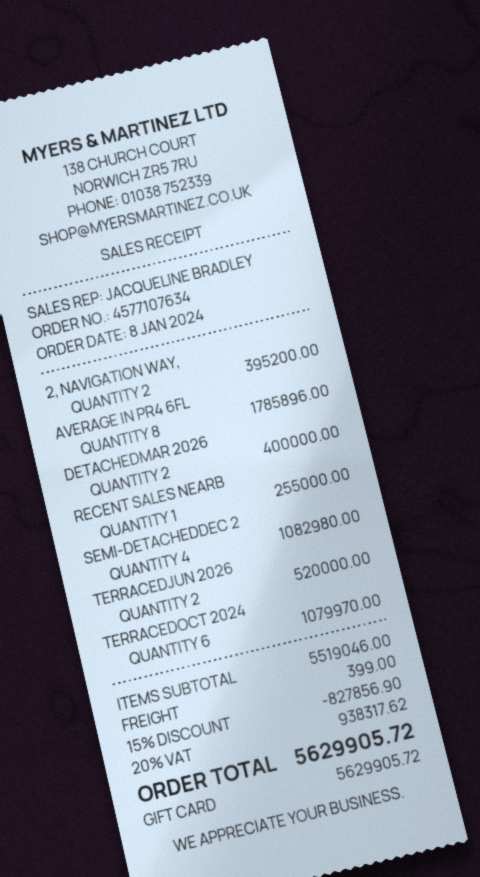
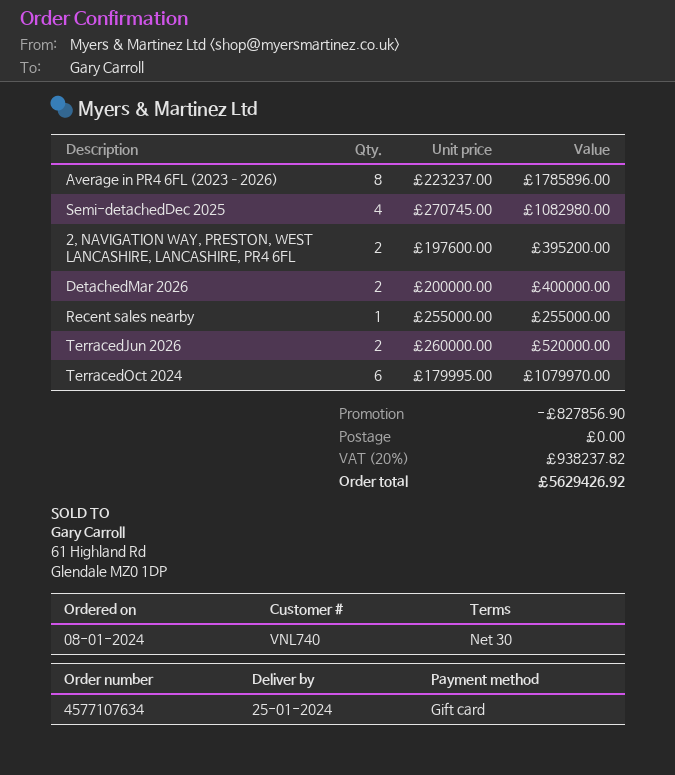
shipping: 399.00 -> 0.00
tax: 20% = 938317.62 -> 20% = 938237.82
total: 5629905.72 -> 5629426.92

